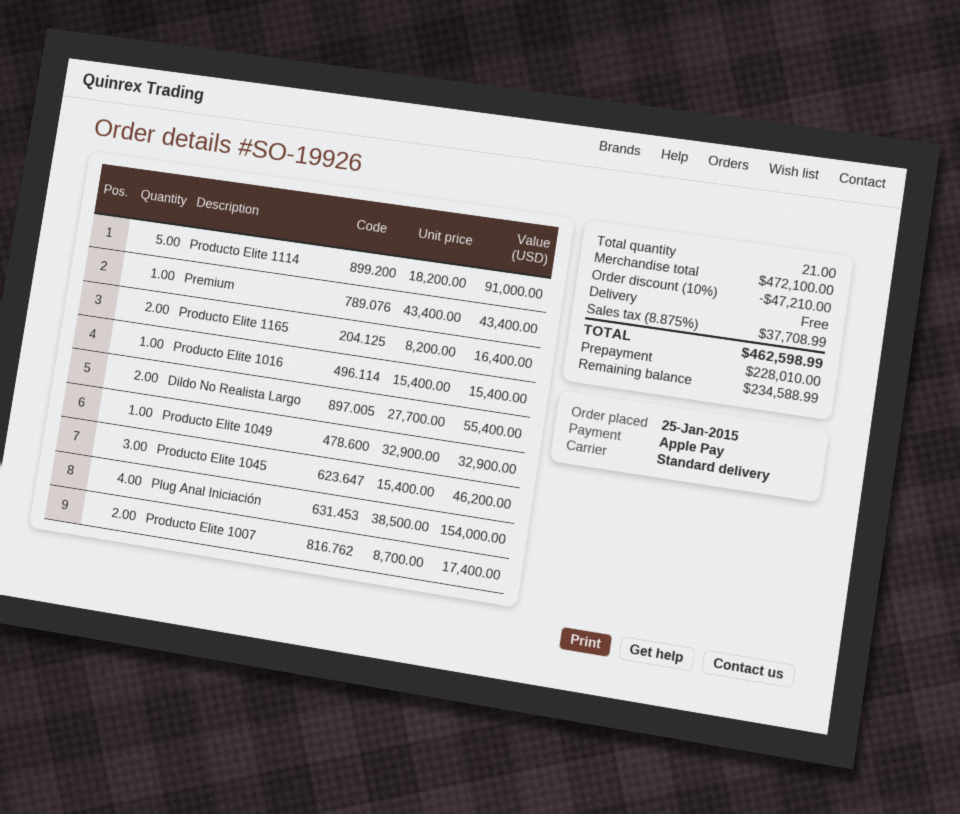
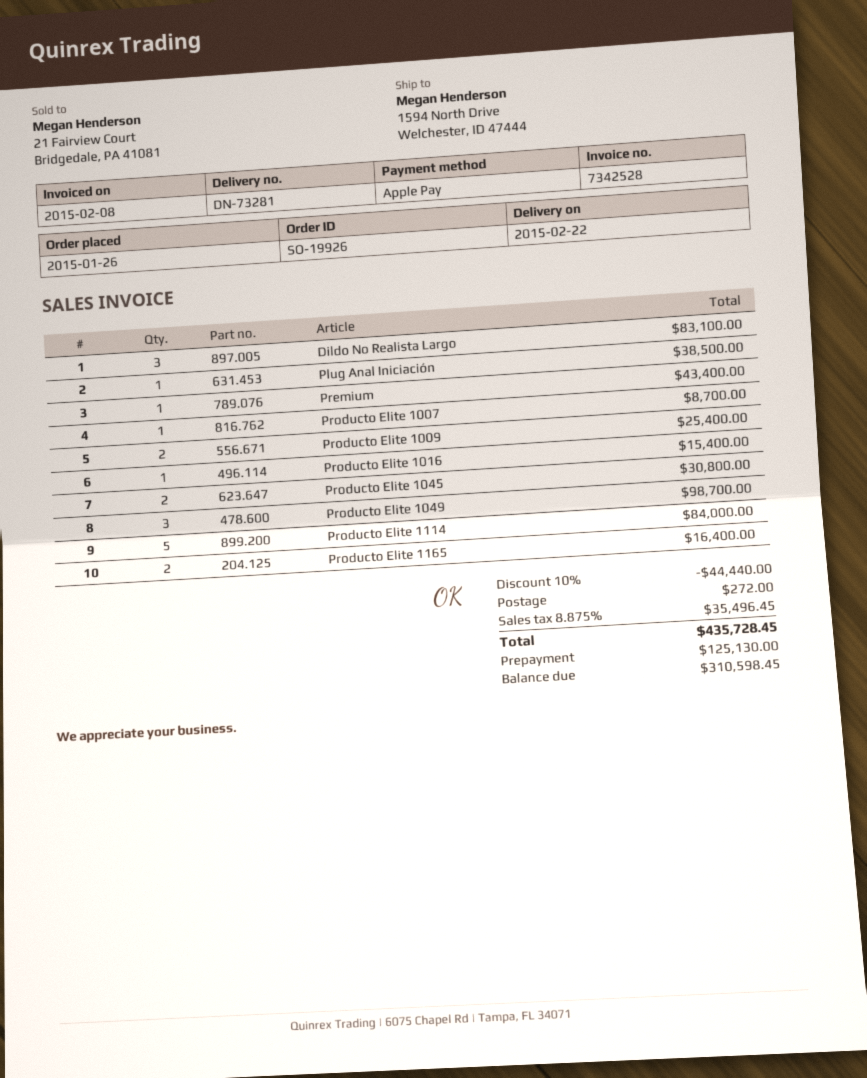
order date: 2015-01-25 -> 2015-01-26
Producto Elite 1114: 5 for 91000.00 -> 5 for 84000.00
Dildo No Realista Largo: 2 for 55400.00 -> 3 for 83100.00
Producto Elite 1049: 1 for 32900.00 -> 3 for 98700.00
Producto Elite 1045: 3 for 46200.00 -> 2 for 30800.00
Plug Anal Iniciación: 4 for 154000.00 -> 1 for 38500.00
Producto Elite 1007: 2 for 17400.00 -> 1 for 8700.00
Producto Elite 1009: none -> 2 for 25400.00
discount: 10% = 47210.00 -> 10% = 44440.00
shipping: 0.00 -> 272.00
tax: 8.875% = 37708.99 -> 8.875% = 35496.45
total: 462598.99 -> 435728.45
deposit: 228010.00 -> 125130.00
balance: 234588.99 -> 310598.45

